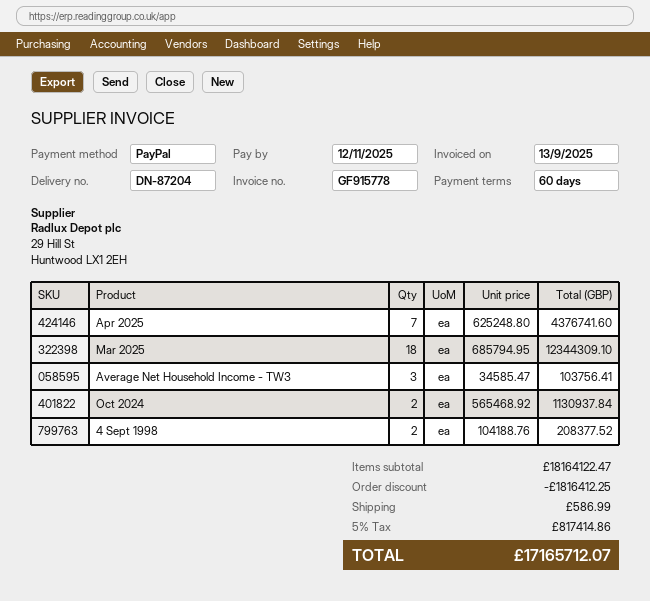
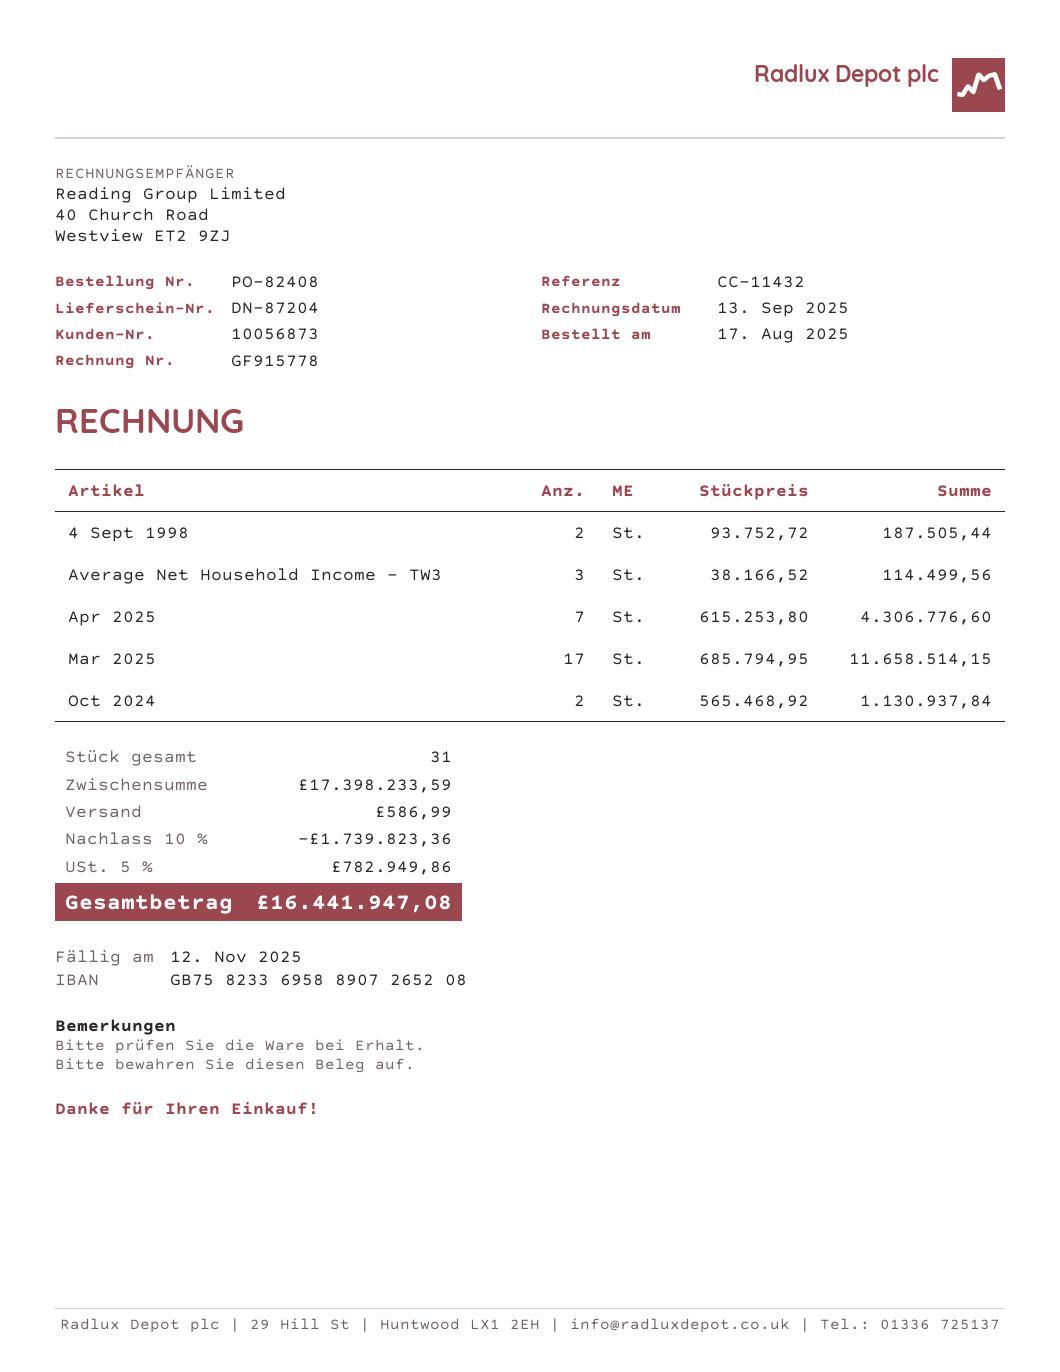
Apr 2025: 7 x 625248.80 = 4376741.60 -> 7 x 615253.80 = 4306776.60
Mar 2025: 18 x 685794.95 = 12344309.10 -> 17 x 685794.95 = 11658514.15
Average Net Household Income - TW3: 3 x 34585.47 = 103756.41 -> 3 x 38166.52 = 114499.56
4 Sept 1998: 2 x 104188.76 = 208377.52 -> 2 x 93752.72 = 187505.44
subtotal: 18164122.47 -> 17398233.59
discount: 1816412.25 -> 1739823.36
tax: 5% = 817414.86 -> 5% = 782949.86
total: 17165712.07 -> 16441947.08

